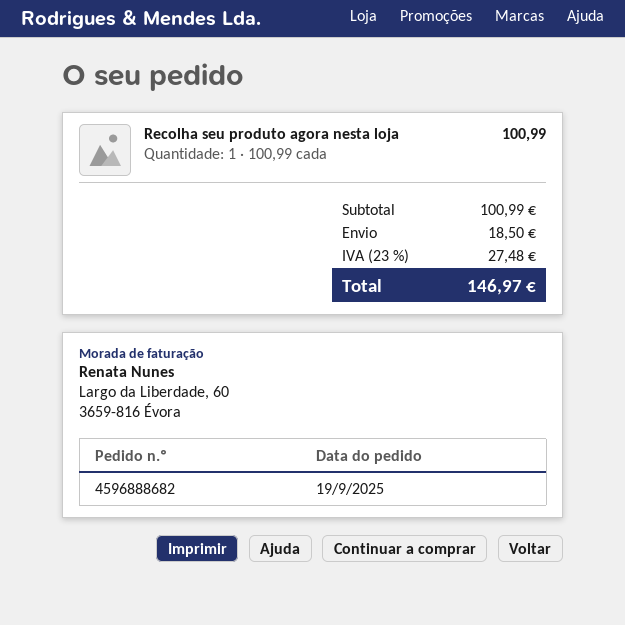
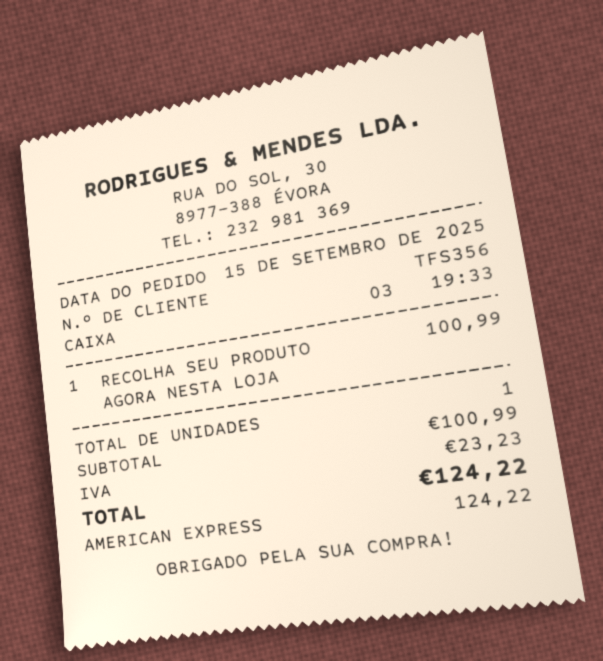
order date: 2025-09-19 -> 2025-09-15
shipping: 18.50 -> none
tax: 27.48 -> 23.23
total: 146.97 -> 124.22

